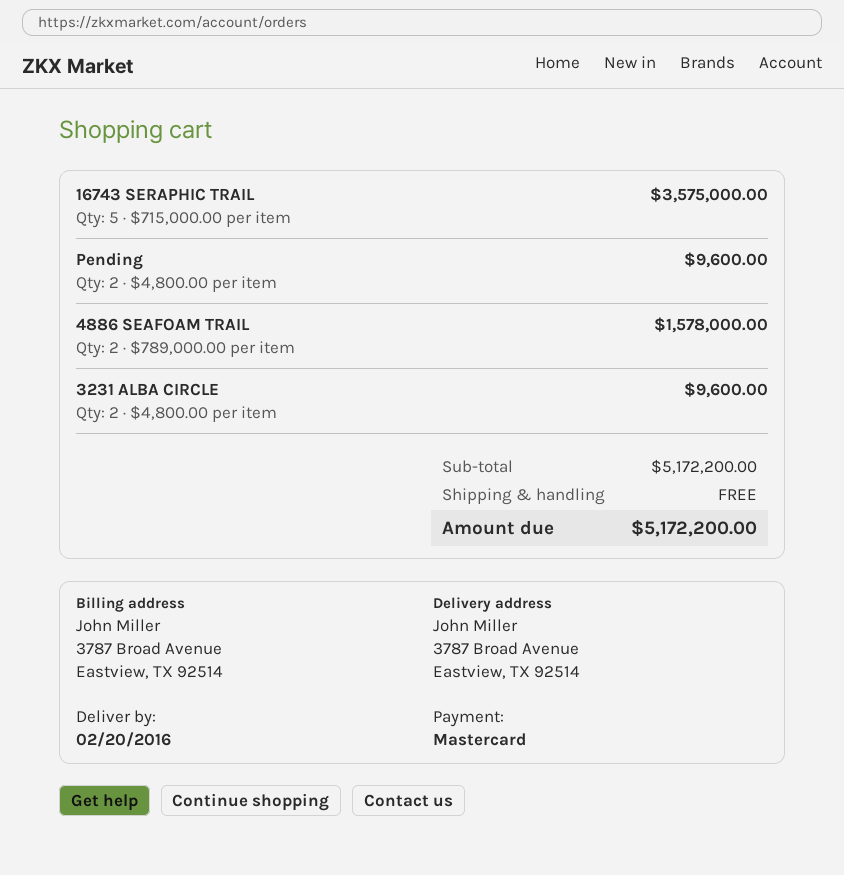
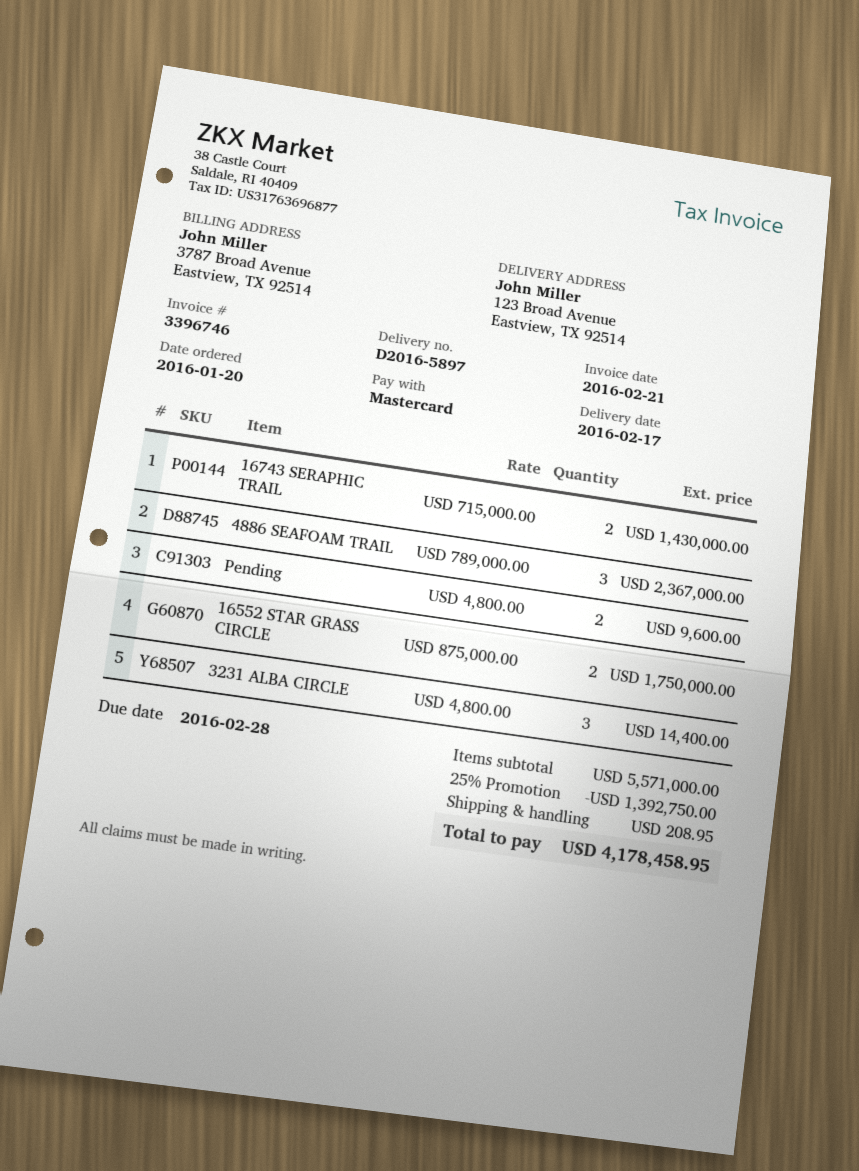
delivery date: 2016-02-20 -> 2016-02-17
ship to: 3787 Broad Avenue, Eastview, TX 92514 -> 123 Broad Avenue, Eastview, TX 92514
16743 SERAPHIC TRAIL: 5 x 715000.00 = 3575000.00 -> 2 x 715000.00 = 1430000.00
4886 SEAFOAM TRAIL: 2 x 789000.00 = 1578000.00 -> 3 x 789000.00 = 2367000.00
3231 ALBA CIRCLE: 2 x 4800.00 = 9600.00 -> 3 x 4800.00 = 14400.00
16552 STAR GRASS CIRCLE: none -> 2 x 875000.00 = 1750000.00
subtotal: 5172200.00 -> 5571000.00
discount: none -> 25% = 1392750.00
shipping: 0.00 -> 208.95
total: 5172200.00 -> 4178458.95

